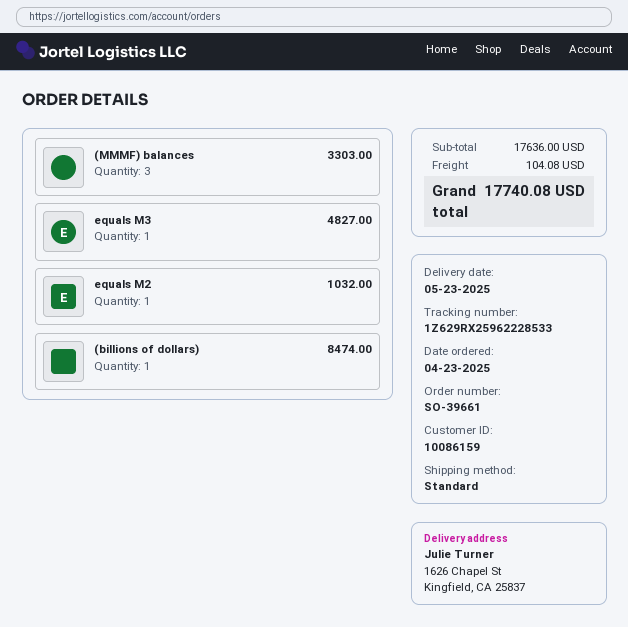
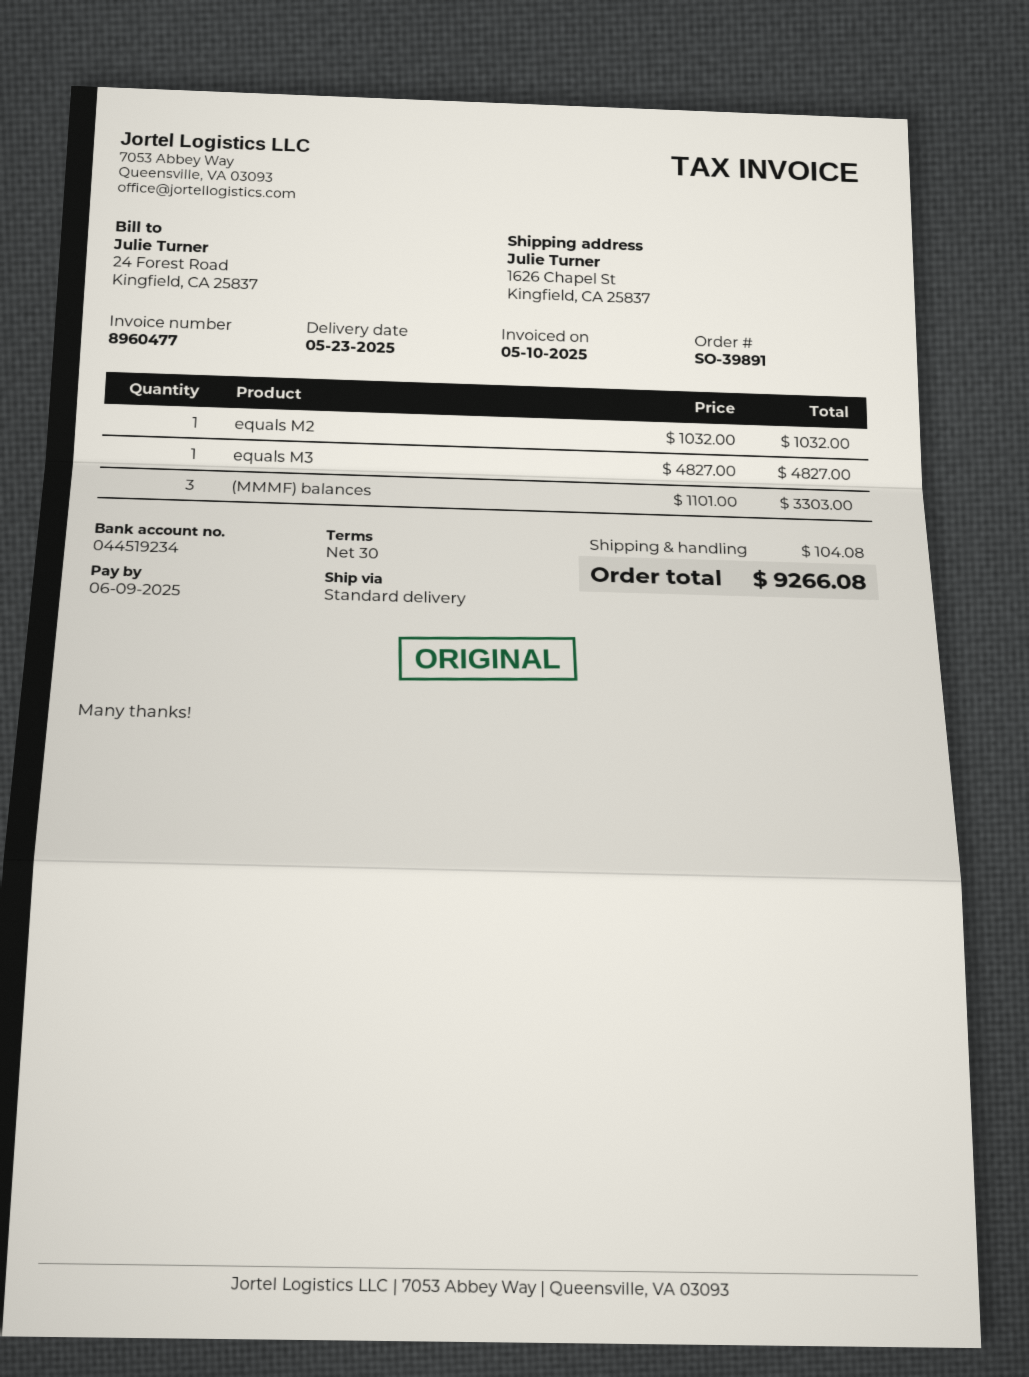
order number: SO-39661 -> SO-39891
(billions of dollars): 1 for 8474.00 -> none
total: 17740.08 -> 9266.08

